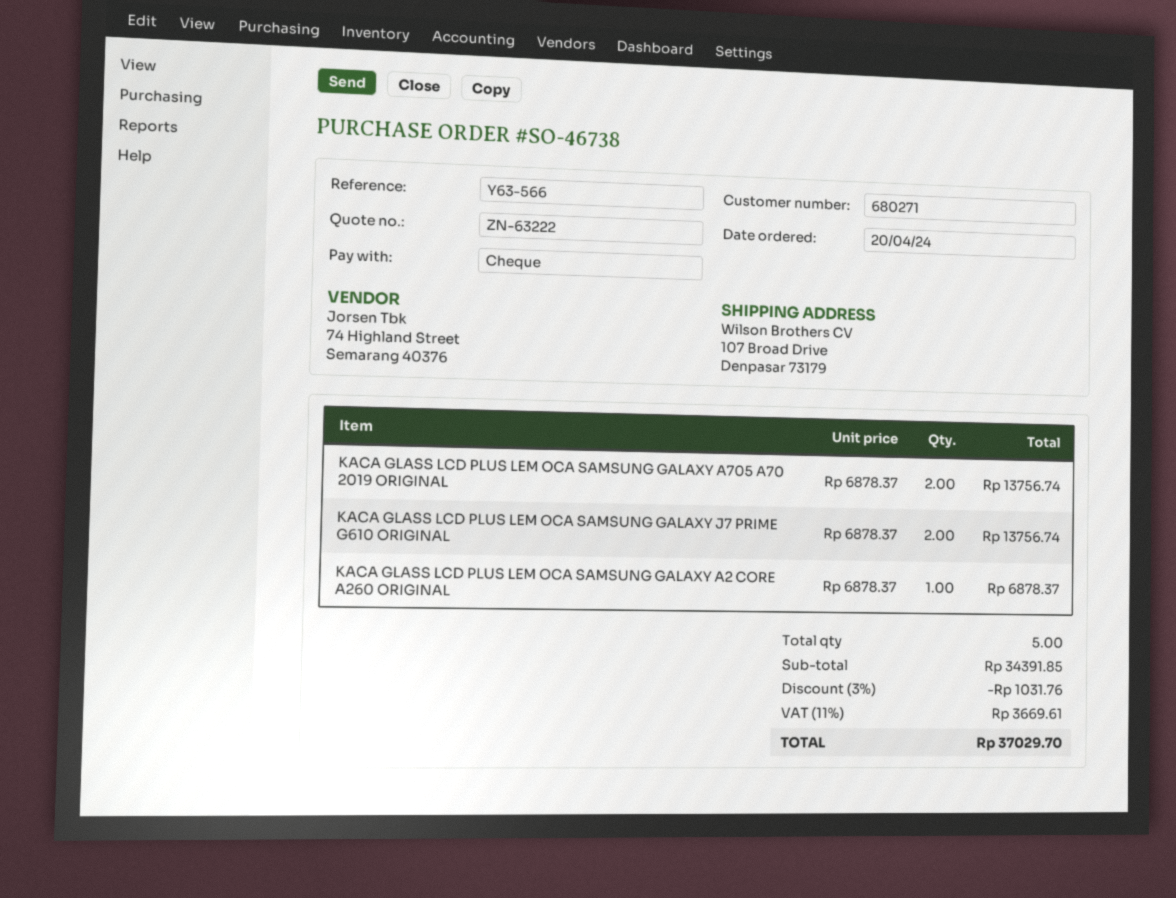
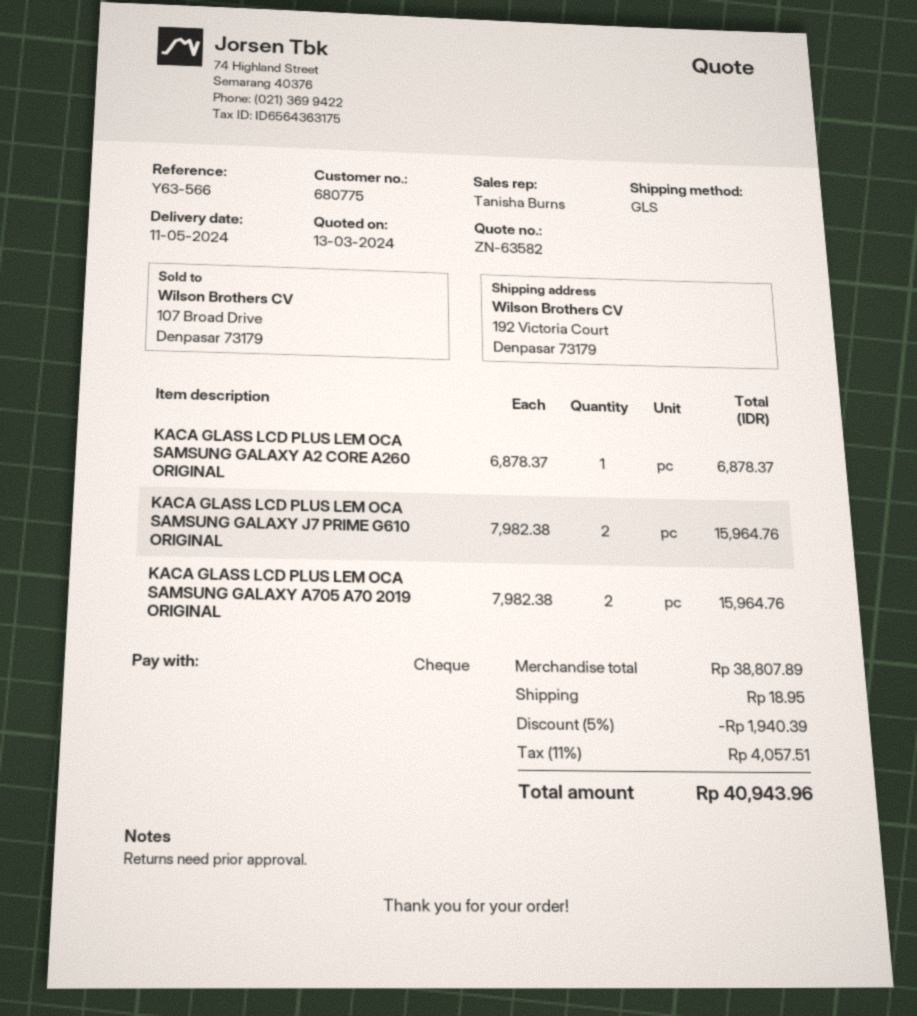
quote number: ZN-63222 -> ZN-63582
customer number: 680271 -> 680775
ship to: 107 Broad Drive, Denpasar 73179 -> 192 Victoria Court, Denpasar 73179
KACA GLASS LCD PLUS LEM OCA SAMSUNG GALAXY A705 A70 2019 ORIGINAL: 2 x 6878.37 = 13756.74 -> 2 x 7982.38 = 15964.76
KACA GLASS LCD PLUS LEM OCA SAMSUNG GALAXY J7 PRIME G610 ORIGINAL: 2 x 6878.37 = 13756.74 -> 2 x 7982.38 = 15964.76
subtotal: 34391.85 -> 38807.89
discount: 3% = 1031.76 -> 5% = 1940.39
shipping: none -> 18.95
tax: 11% = 3669.61 -> 11% = 4057.51
total: 37029.70 -> 40943.96

